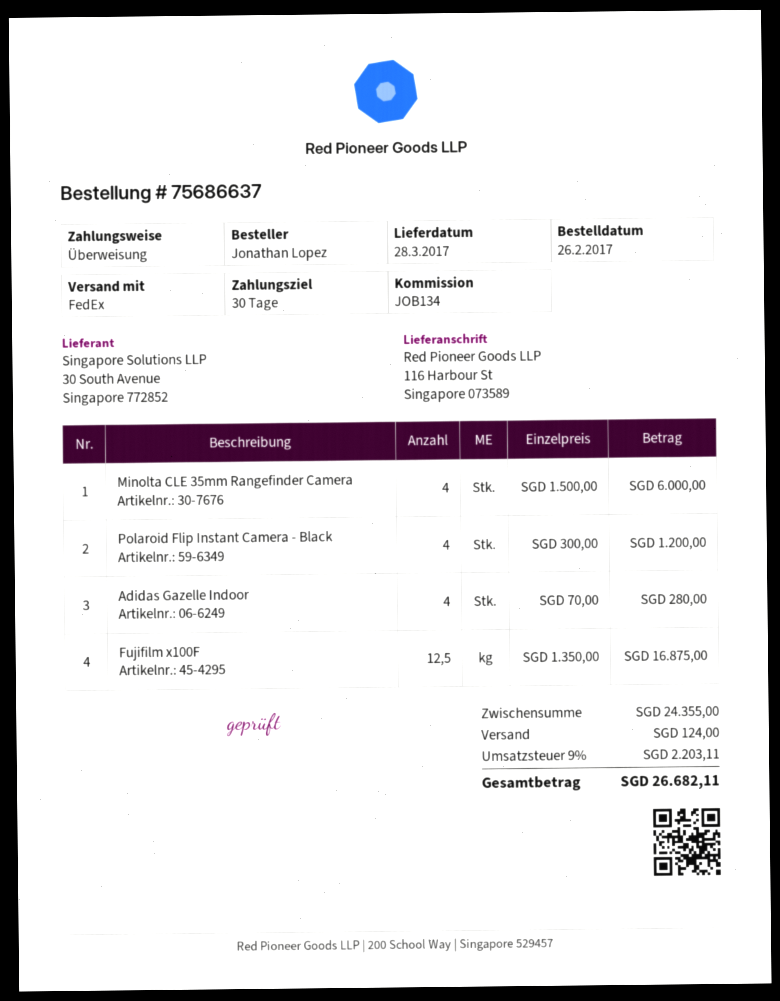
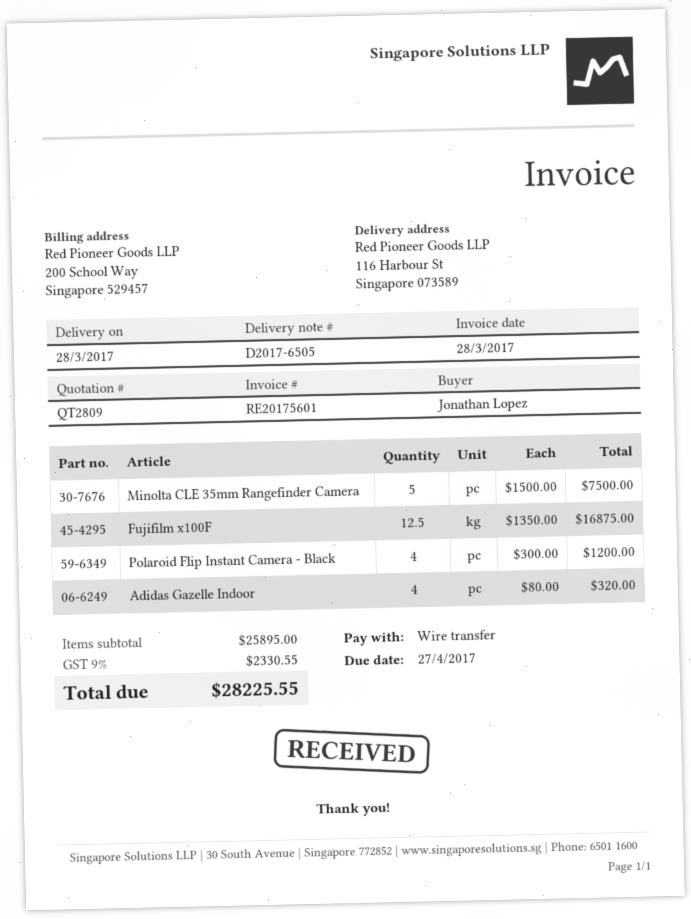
Minolta CLE 35mm Rangefinder Camera: 4 x 1500.00 = 6000.00 -> 5 x 1500.00 = 7500.00
Adidas Gazelle Indoor: 4 x 70.00 = 280.00 -> 4 x 80.00 = 320.00
subtotal: 24355.00 -> 25895.00
shipping: 124.00 -> none
tax: 9% = 2203.11 -> 9% = 2330.55
total: 26682.11 -> 28225.55

